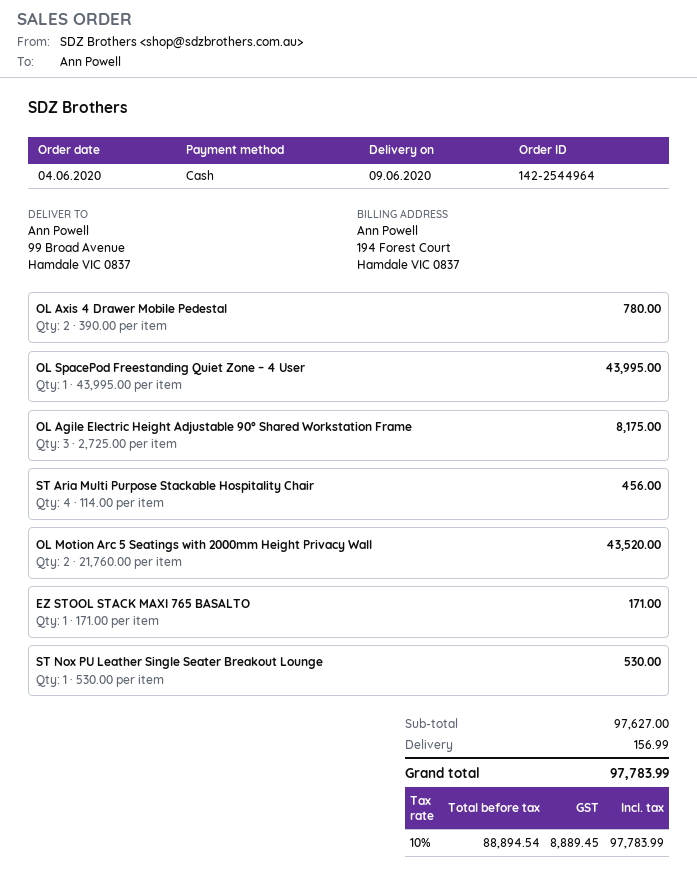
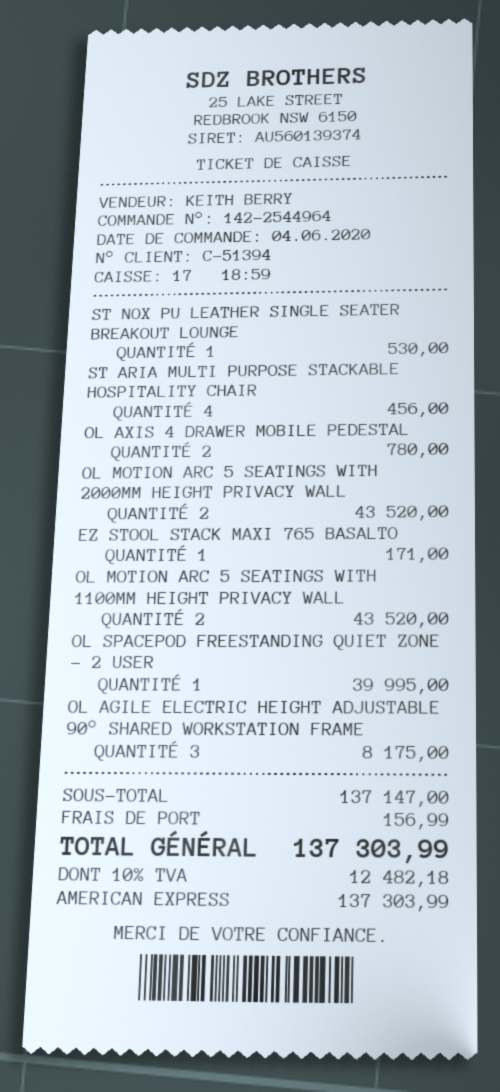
payment method: cash -> American Express
OL SpacePod Freestanding Quiet Zone – 4 User: 1 for 43995.00 -> none
OL MOTION ARC 5 SEATINGS WITH 1100MM HEIGHT PRIVACY WALL: none -> 2 for 43520.00
OL SPACEPOD FREESTANDING QUIET ZONE – 2 USER: none -> 1 for 39995.00
subtotal: 97627.00 -> 137147.00
tax: 10% = 8889.45 -> 10% = 12482.18
total: 97783.99 -> 137303.99

